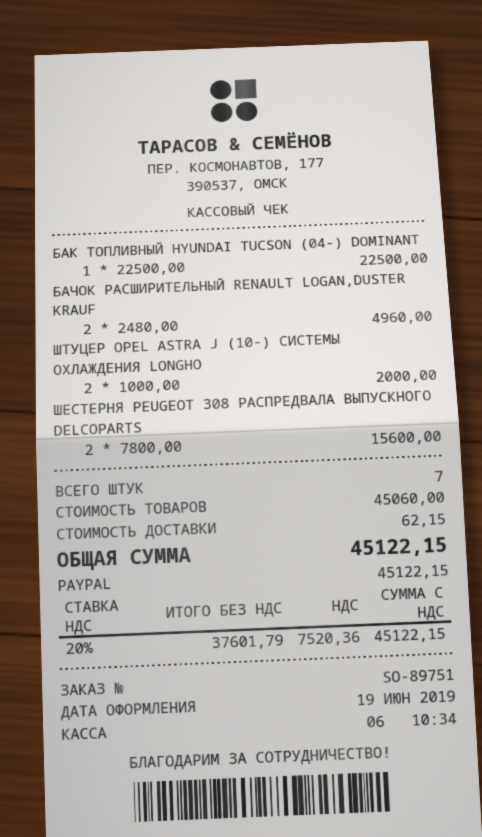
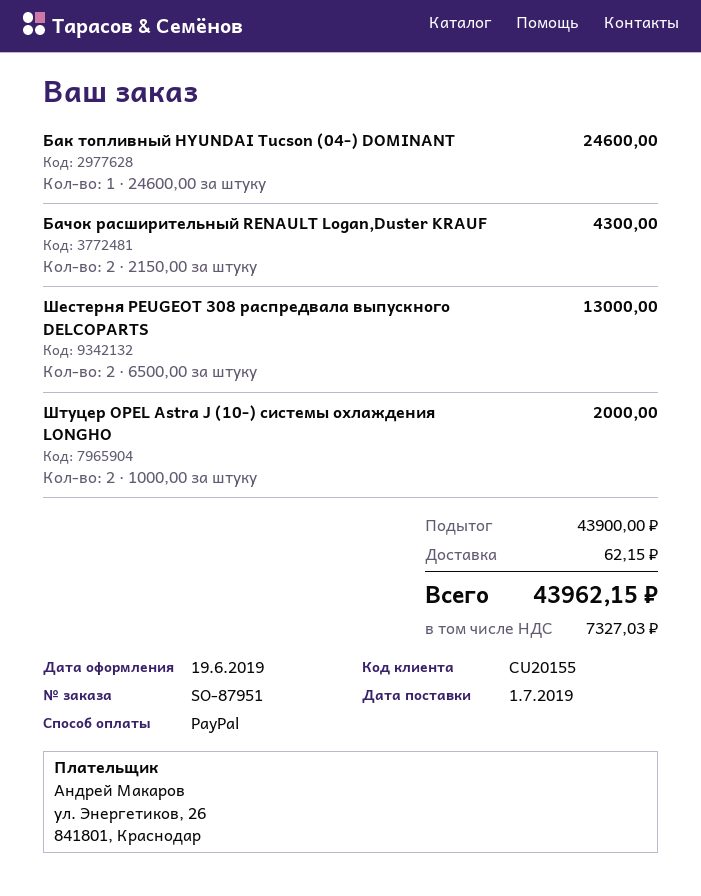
order number: SO-89751 -> SO-87951
БАК ТОПЛИВНЫЙ HYUNDAI TUCSON (04-) DOMINANT: 1 x 22500.00 = 22500.00 -> 1 x 24600.00 = 24600.00
БАЧОК РАСШИРИТЕЛЬНЫЙ RENAULT LOGAN,DUSTER KRAUF: 2 x 2480.00 = 4960.00 -> 2 x 2150.00 = 4300.00
ШЕСТЕРНЯ PEUGEOT 308 РАСПРЕДВАЛА ВЫПУСКНОГО DELCOPARTS: 2 x 7800.00 = 15600.00 -> 2 x 6500.00 = 13000.00
subtotal: 45060.00 -> 43900.00
tax: 7520.36 -> 7327.03
total: 45122.15 -> 43962.15

